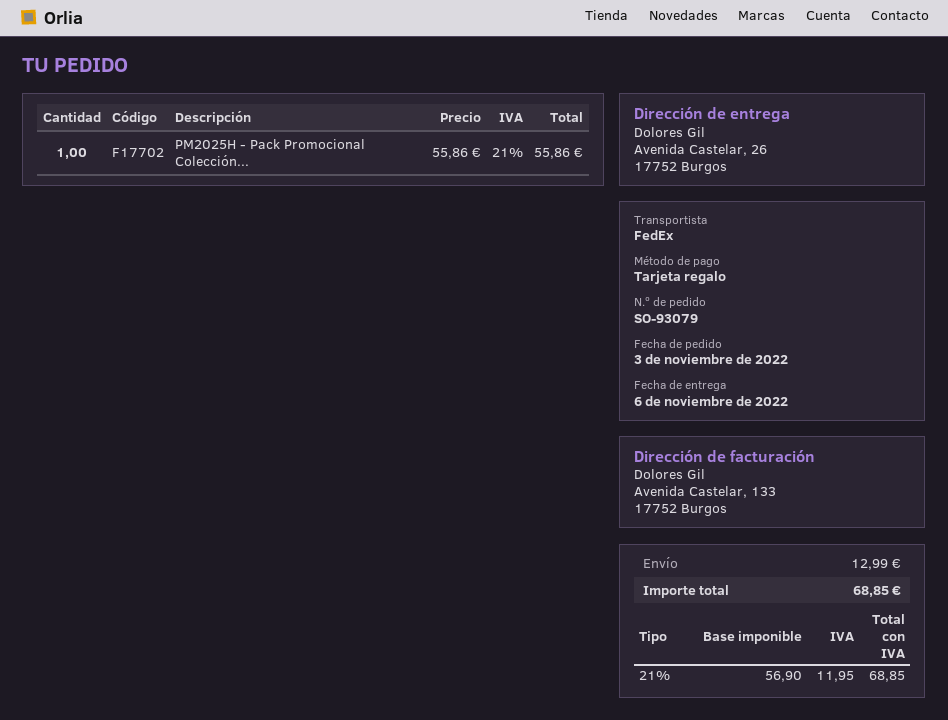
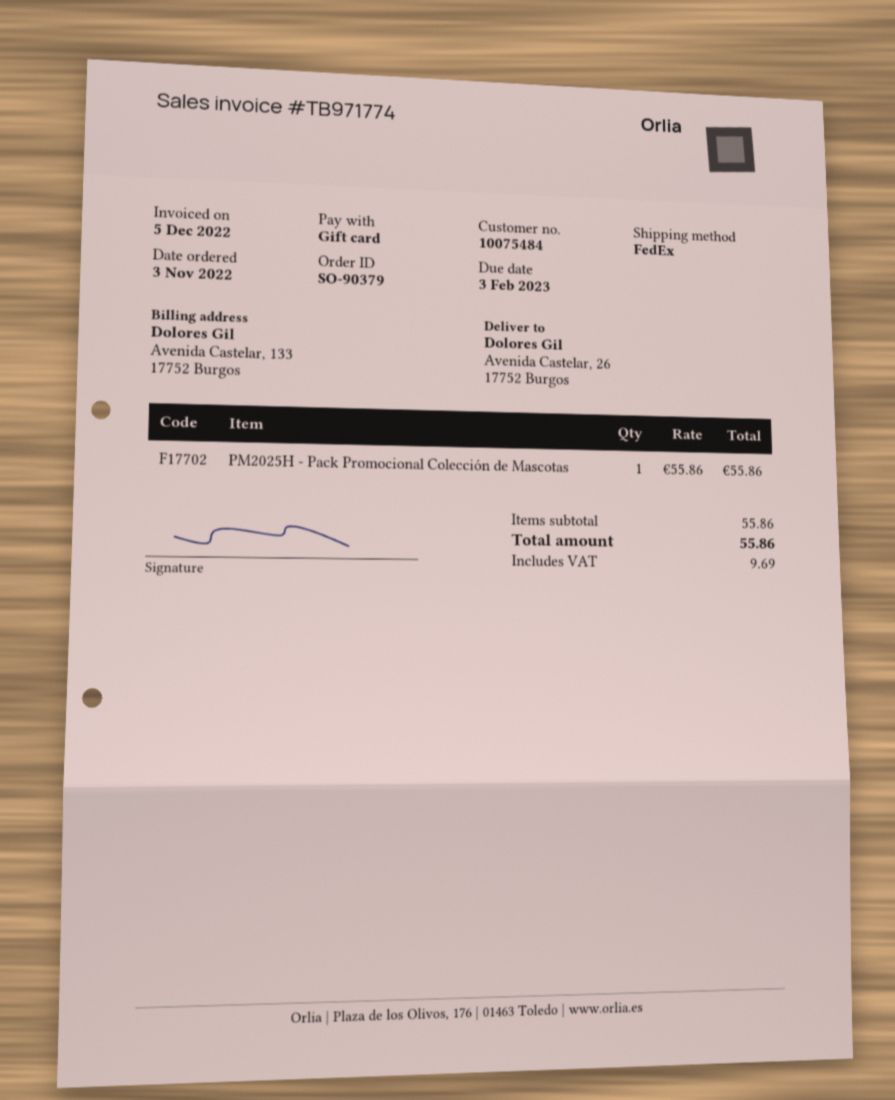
order number: SO-93079 -> SO-90379
shipping: 12.99 -> none
tax: 11.95 -> 9.69
total: 68.85 -> 55.86

